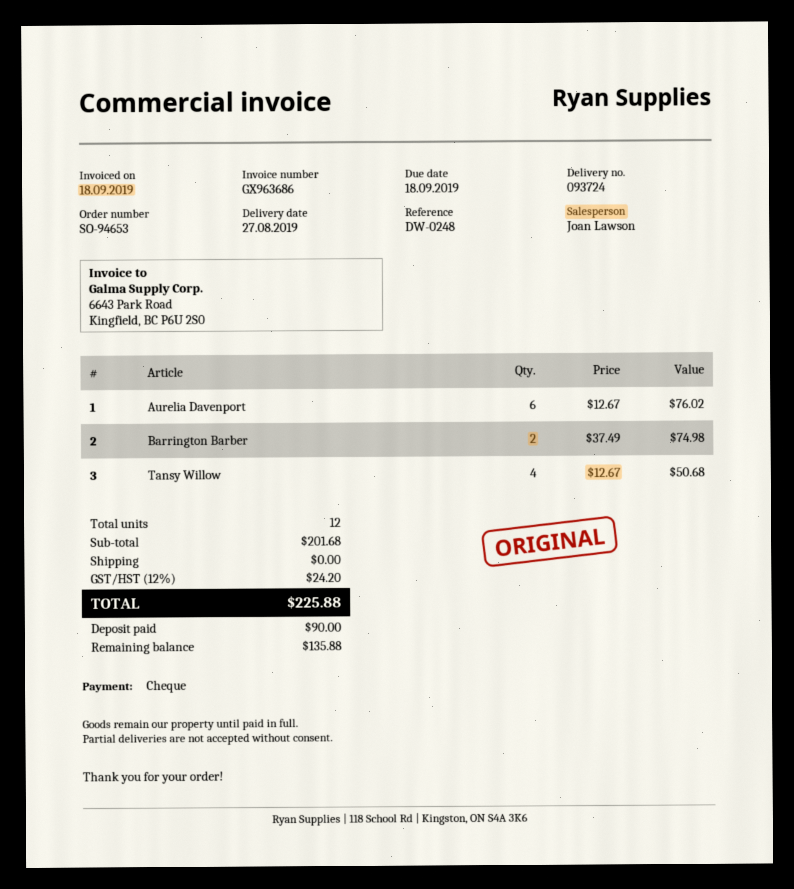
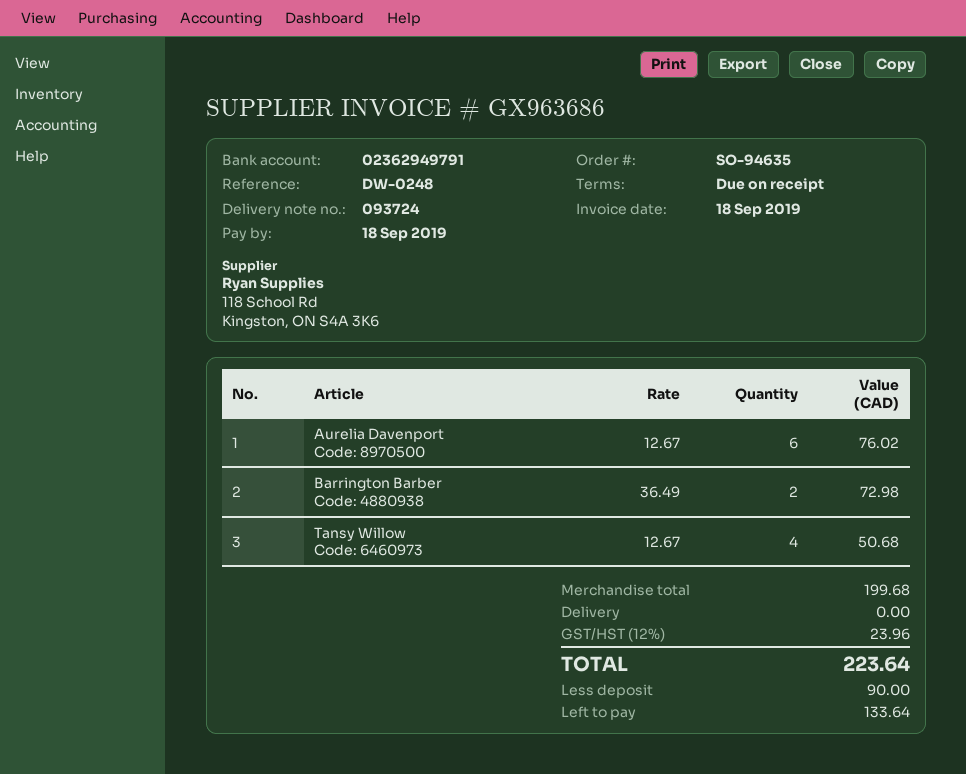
order number: SO-94653 -> SO-94635
Barrington Barber: 2 x 37.49 = 74.98 -> 2 x 36.49 = 72.98
subtotal: 201.68 -> 199.68
tax: 12% = 24.20 -> 12% = 23.96
total: 225.88 -> 223.64
balance: 135.88 -> 133.64

